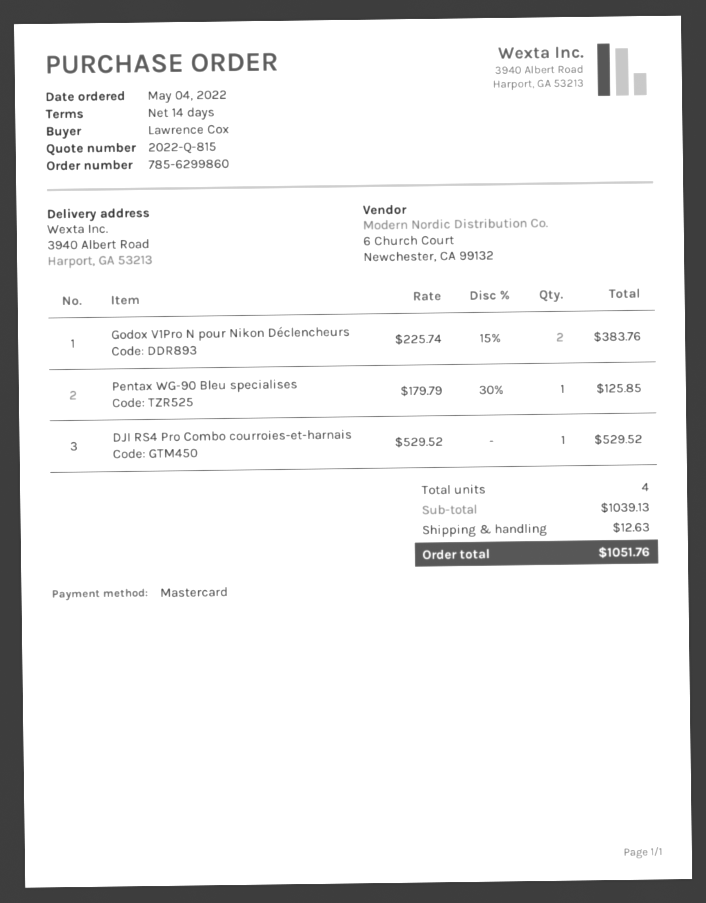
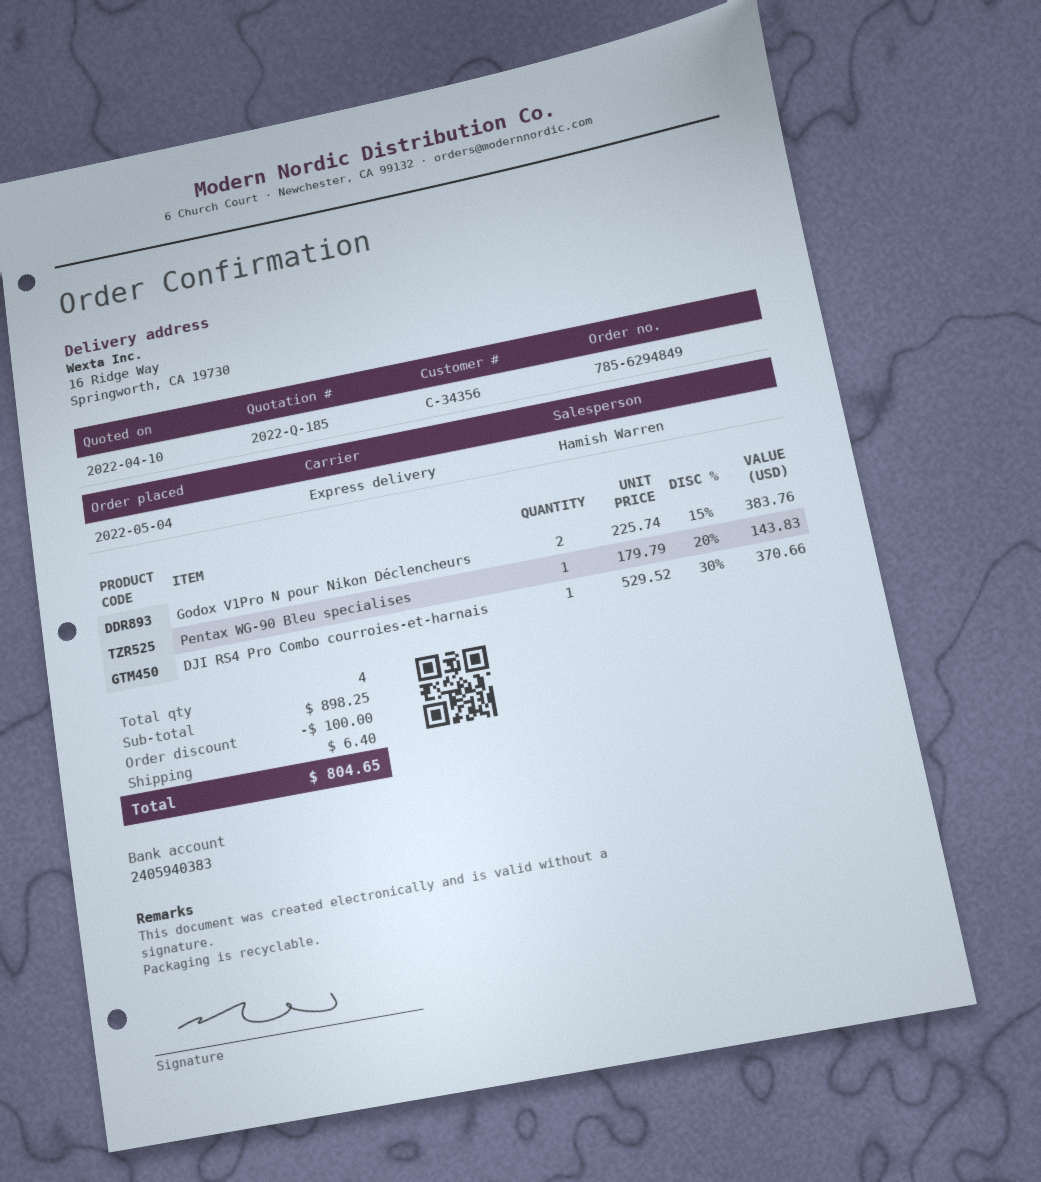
quote number: 2022-Q-815 -> 2022-Q-185
order number: 785-6299860 -> 785-6294849
ship to: 3940 Albert Road, Harport, GA 53213 -> 16 Ridge Way, Springworth, CA 19730
Pentax WG-90 Bleu specialises: 1 x 179.79 - 30% = 125.85 -> 1 x 179.79 - 20% = 143.83
DJI RS4 Pro Combo courroies-et-harnais: 1 x 529.52 = 529.52 -> 1 x 529.52 - 30% = 370.66
subtotal: 1039.13 -> 898.25
discount: none -> 100.00
shipping: 12.63 -> 6.40
total: 1051.76 -> 804.65

